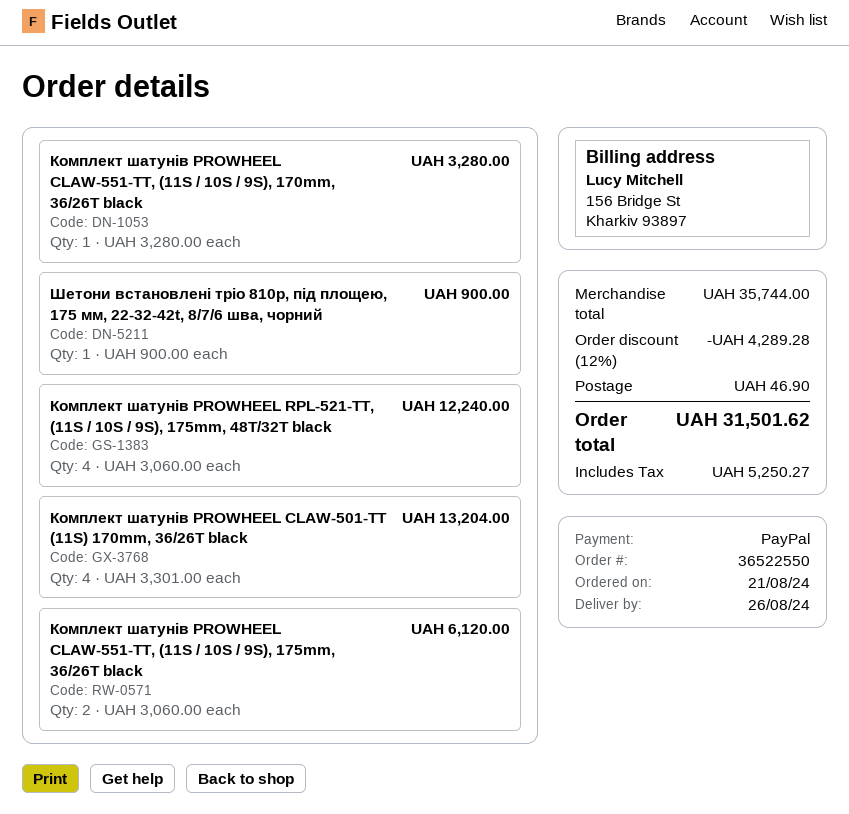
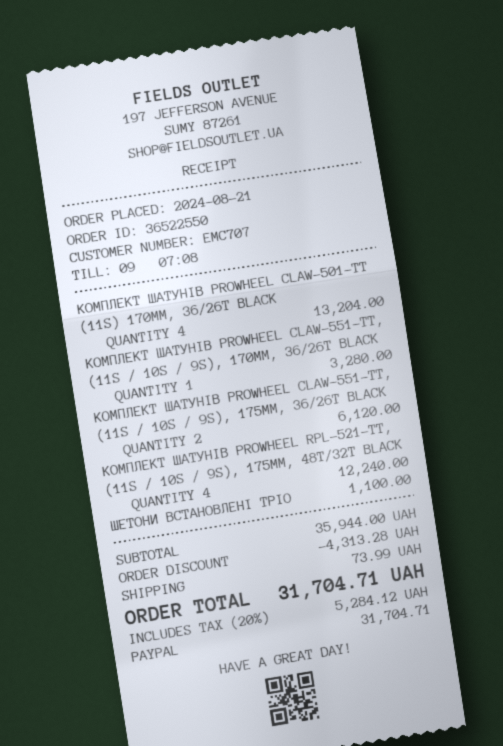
Шетони встановлені тріо 810p, під площею, 175 мм, 22-32-42t, 8/7/6 шва, чорний: 1 for 900.00 -> 1 for 1100.00
subtotal: 35744.00 -> 35944.00
discount: 4289.28 -> 4313.28
shipping: 46.90 -> 73.99
tax: 5250.27 -> 5284.12
total: 31501.62 -> 31704.71

